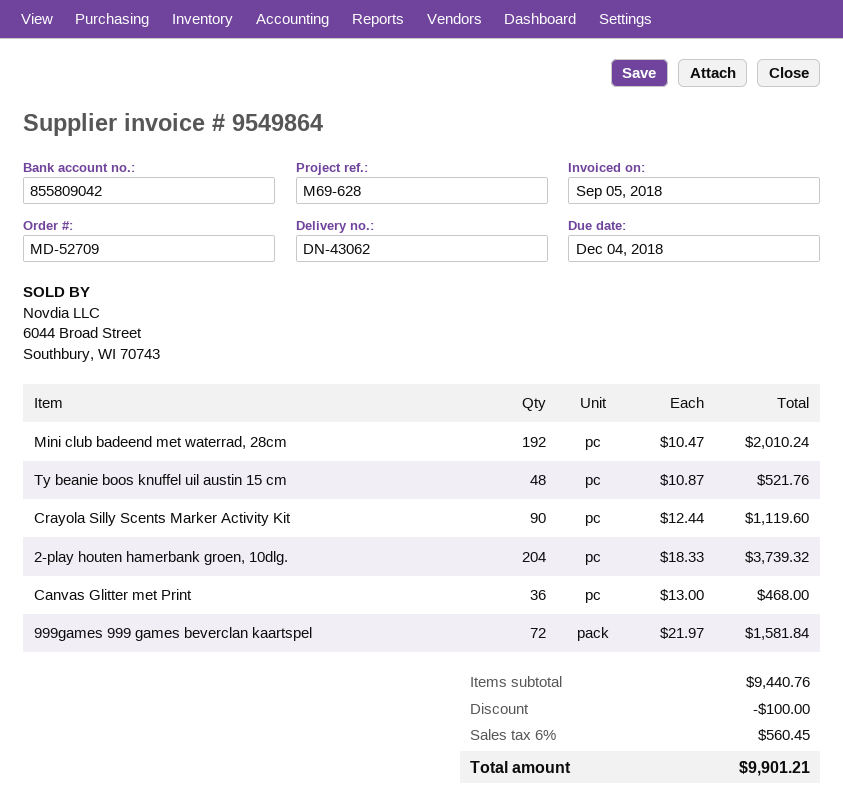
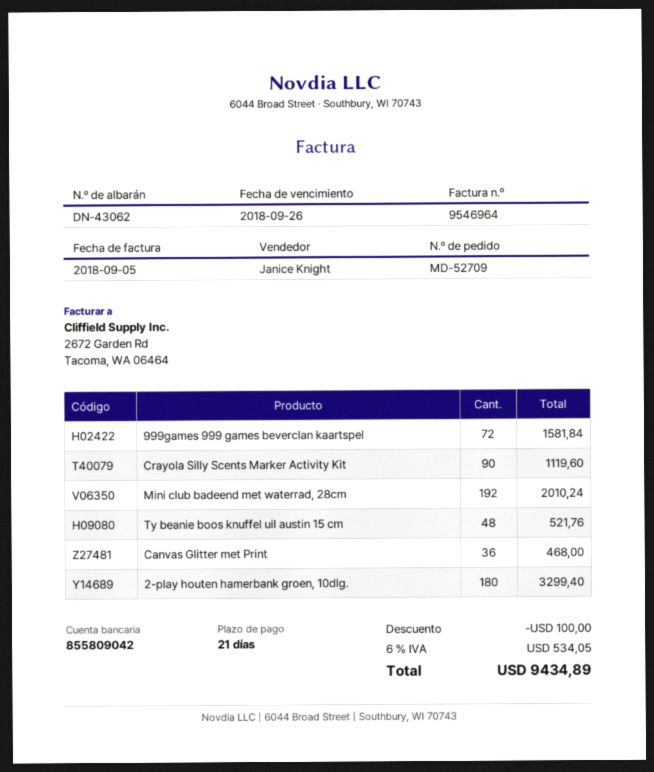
invoice number: 9549864 -> 9546964
due date: 2018-12-04 -> 2018-09-26
2-play houten hamerbank groen, 10dlg.: 204 for 3739.32 -> 180 for 3299.40
tax: 6% = 560.45 -> 6% = 534.05
total: 9901.21 -> 9434.89

